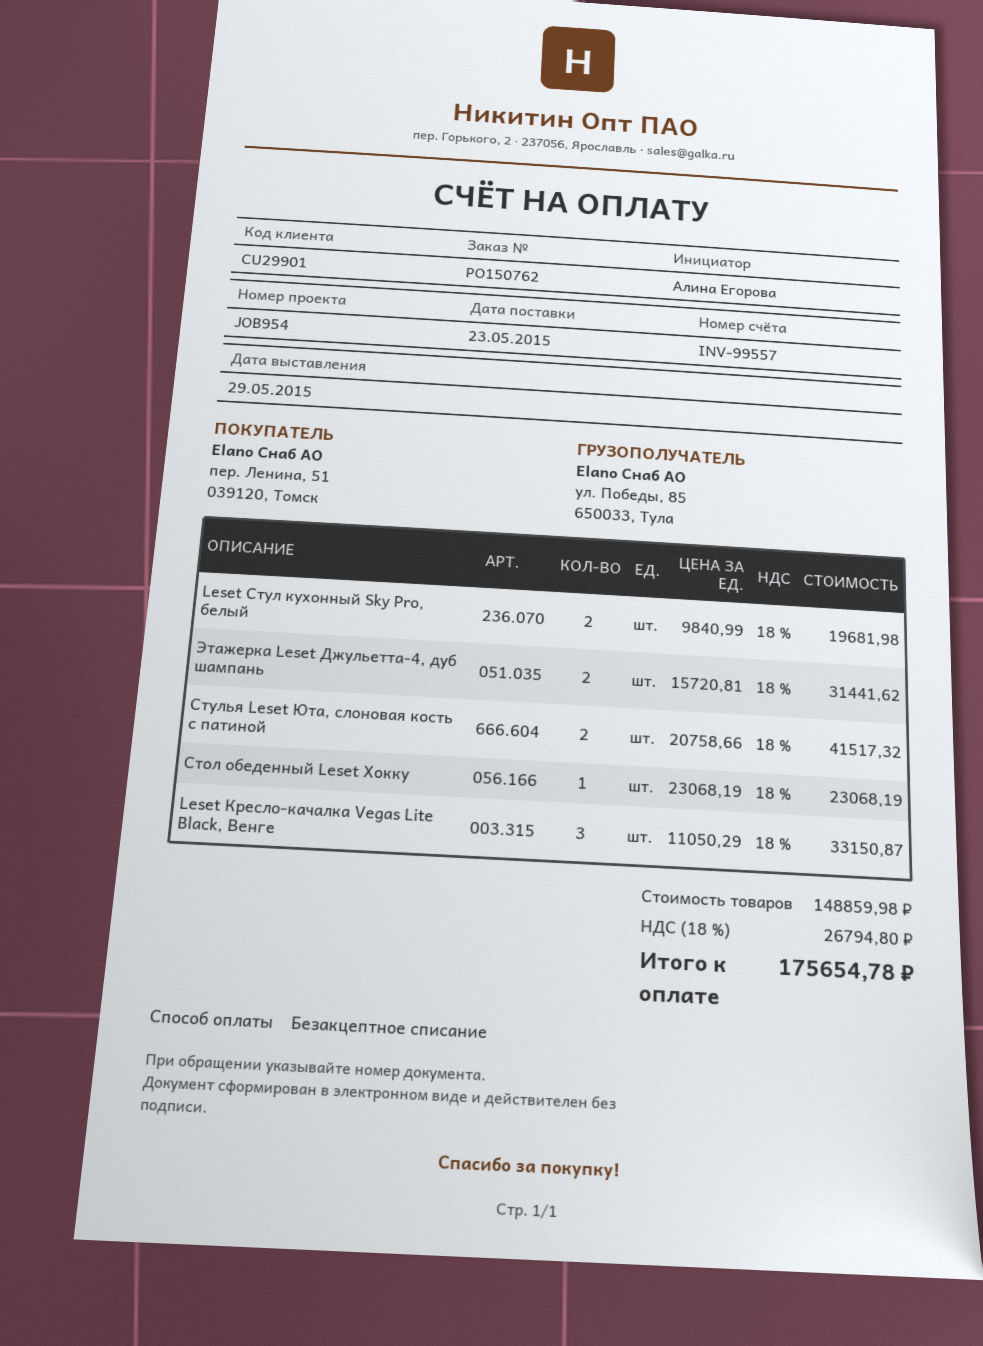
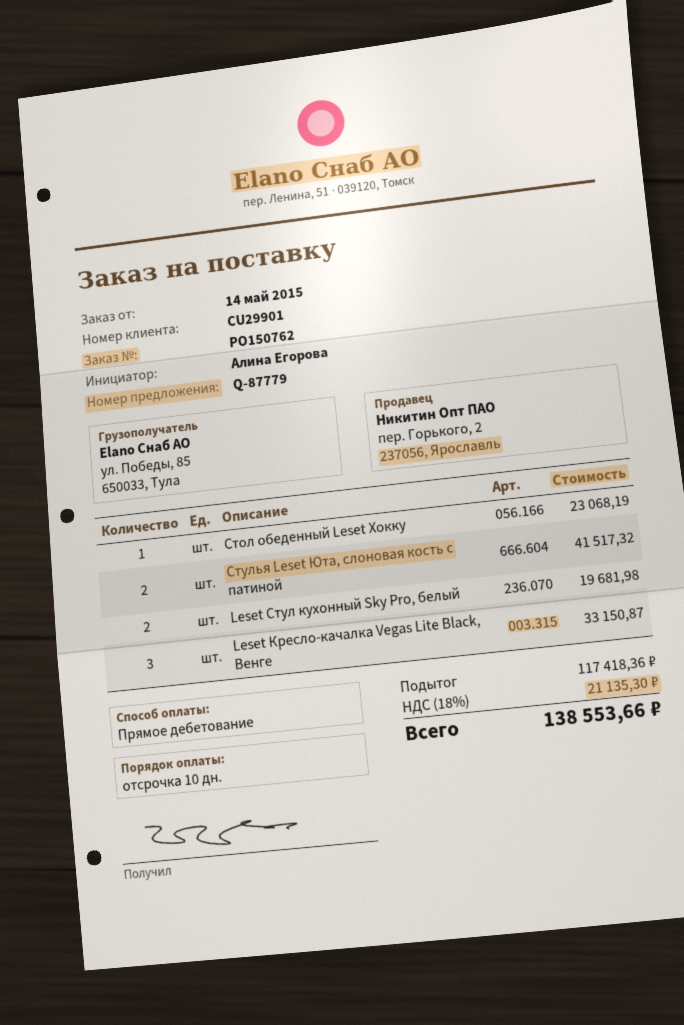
Этажерка Leset Джульетта-4, дуб шампань: 2 for 31441.62 -> none
subtotal: 148859.98 -> 117418.36
tax: 18% = 26794.80 -> 18% = 21135.30
total: 175654.78 -> 138553.66

